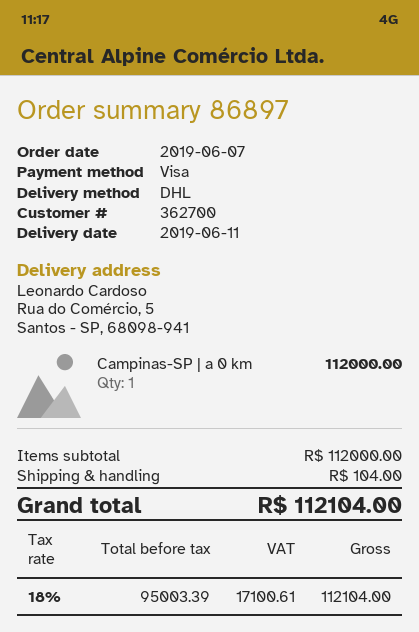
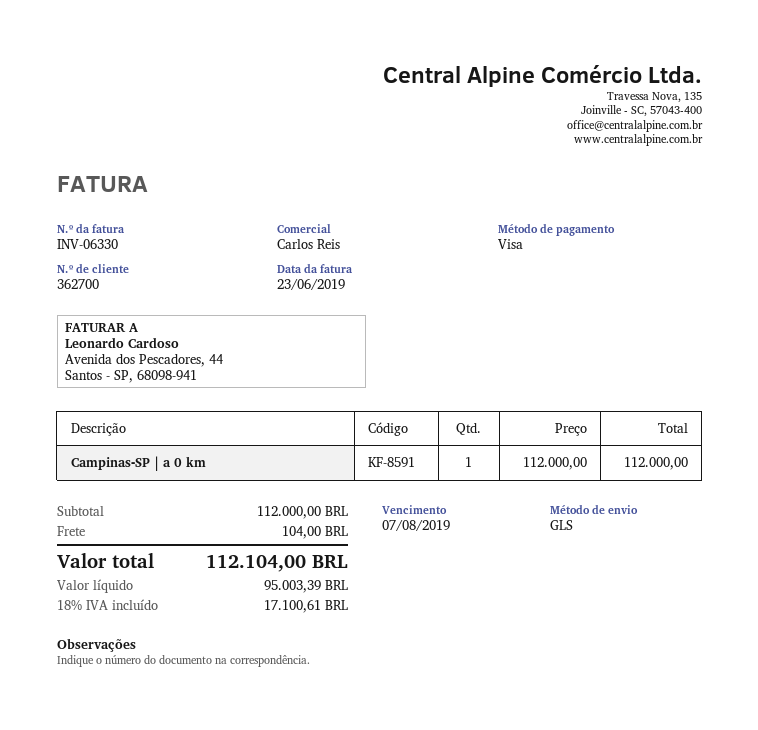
shipping method: DHL -> GLS

